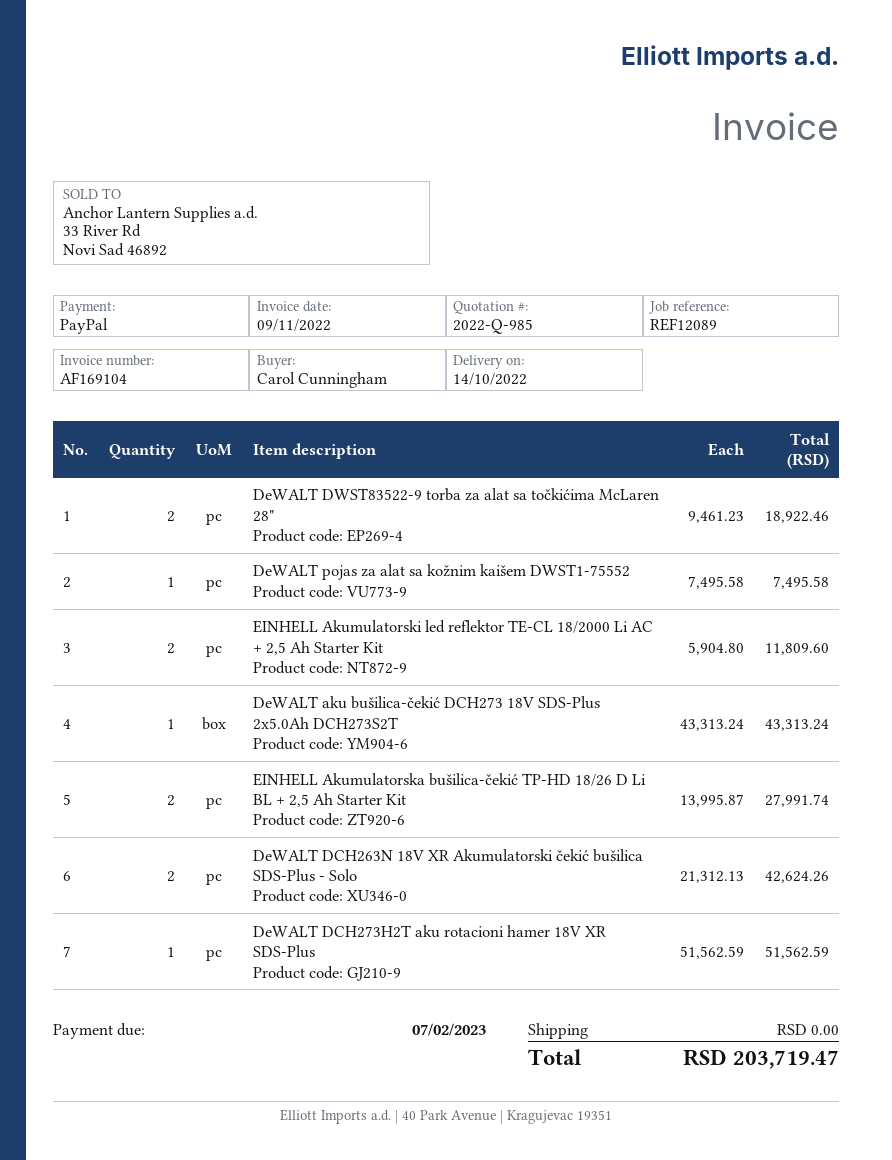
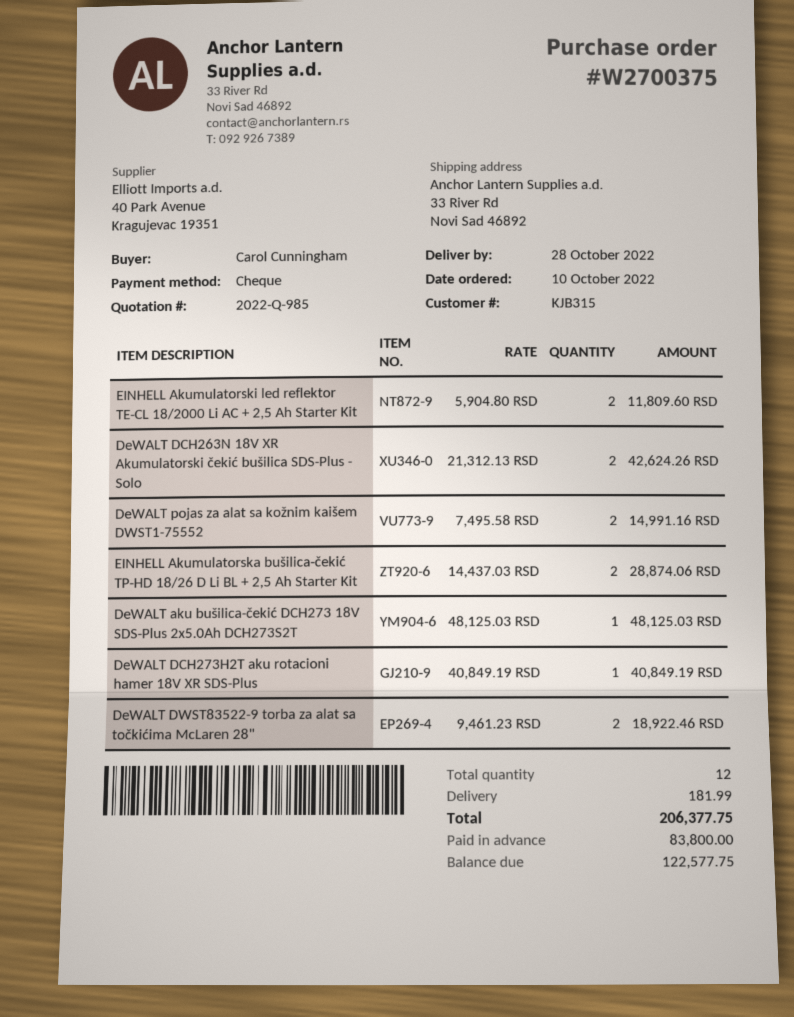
delivery date: 2022-10-14 -> 2022-10-28
payment method: PayPal -> cheque
DeWALT pojas za alat sa kožnim kaišem DWST1-75552: 1 x 7495.58 = 7495.58 -> 2 x 7495.58 = 14991.16
DeWALT aku bušilica-čekić DCH273 18V SDS-Plus 2x5.0Ah DCH273S2T: 1 x 43313.24 = 43313.24 -> 1 x 48125.03 = 48125.03
EINHELL Akumulatorska bušilica-čekić TP-HD 18/26 D Li BL + 2,5 Ah Starter Kit: 2 x 13995.87 = 27991.74 -> 2 x 14437.03 = 28874.06
DeWALT DCH273H2T aku rotacioni hamer 18V XR SDS-Plus: 1 x 51562.59 = 51562.59 -> 1 x 40849.19 = 40849.19
shipping: 0.00 -> 181.99
total: 203719.47 -> 206377.75

